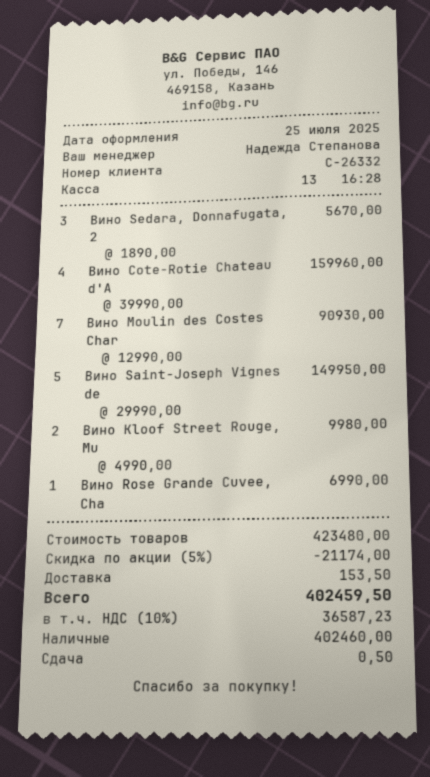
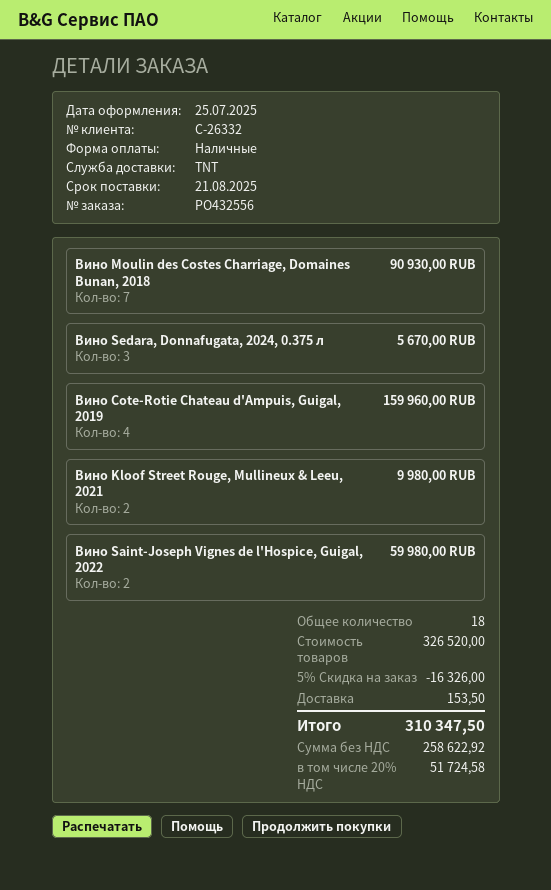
Вино Saint-Joseph Vignes de: 5 for 149950.00 -> 2 for 59980.00
Вино Rose Grande Cuvee, Cha: 1 for 6990.00 -> none
subtotal: 423480.00 -> 326520.00
discount: 5% = 21174.00 -> 5% = 16326.00
tax: 10% = 36587.23 -> 20% = 51724.58
total: 402459.50 -> 310347.50

